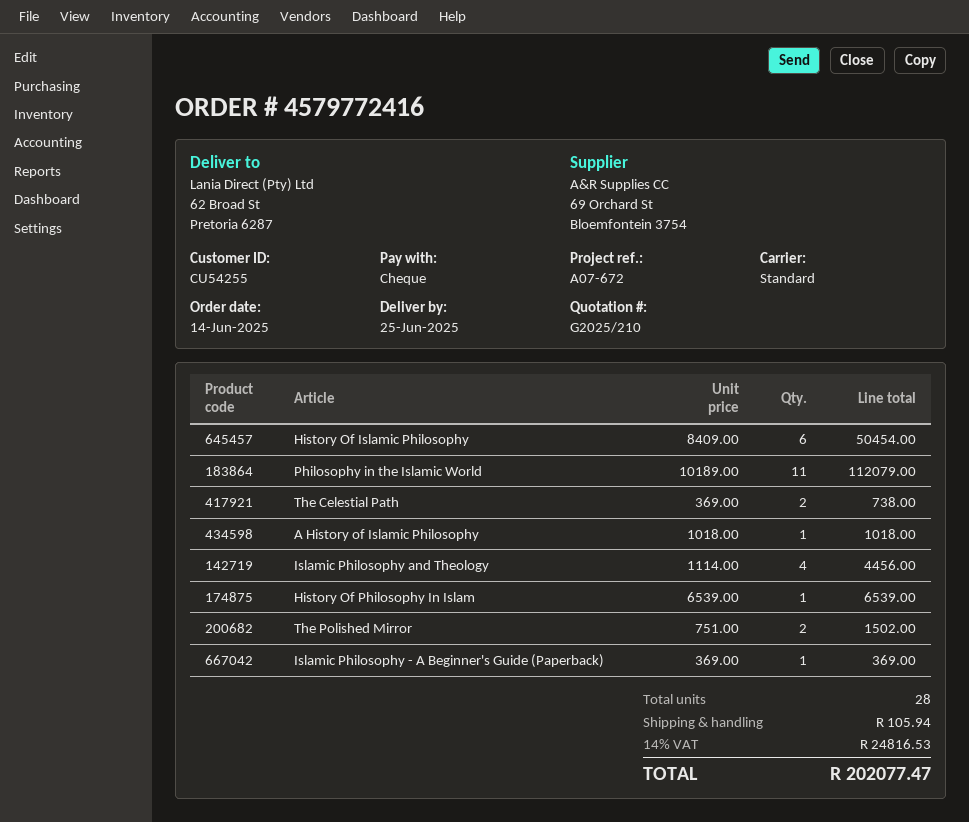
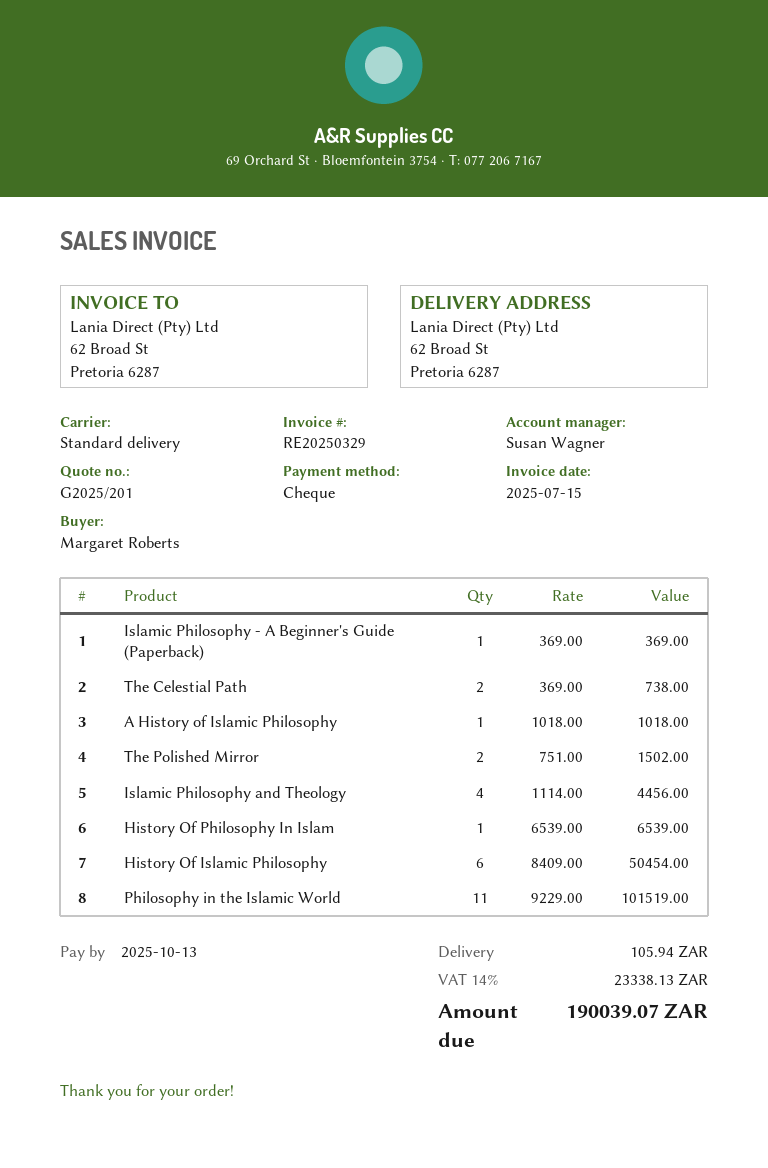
quote number: G2025/210 -> G2025/201
Philosophy in the Islamic World: 11 x 10189.00 = 112079.00 -> 11 x 9229.00 = 101519.00
tax: 14% = 24816.53 -> 14% = 23338.13
total: 202077.47 -> 190039.07

